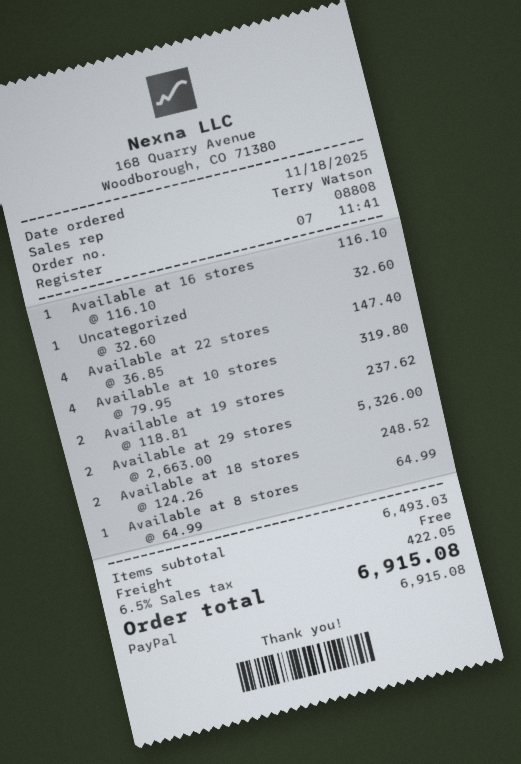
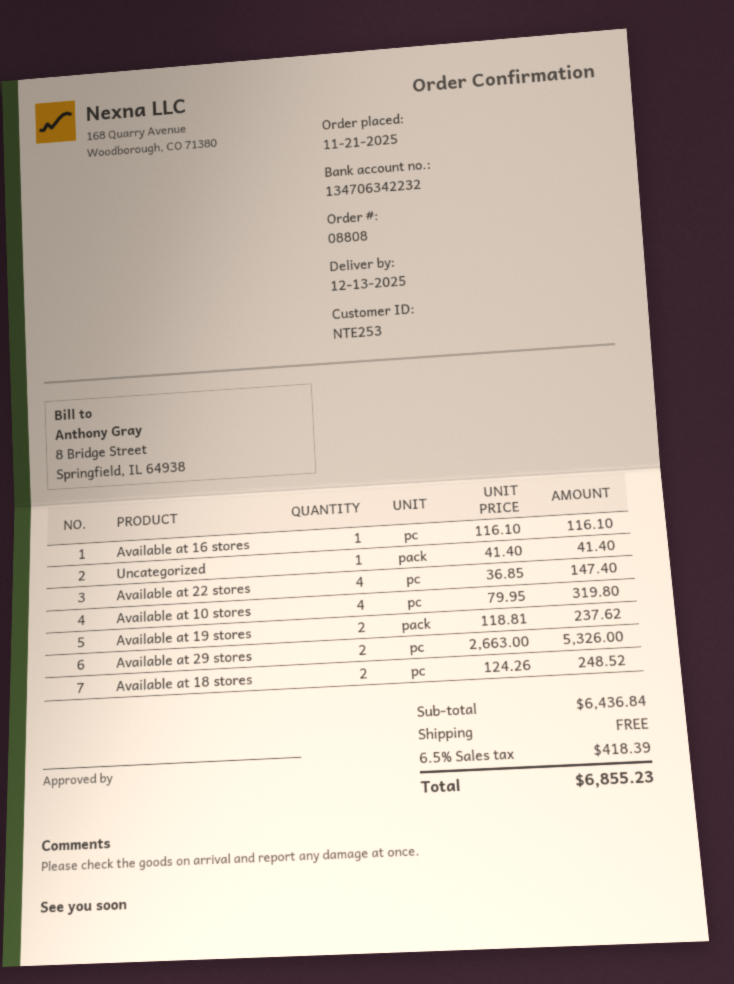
order date: 2025-11-18 -> 2025-11-21
Uncategorized: 1 x 32.60 = 32.60 -> 1 x 41.40 = 41.40
Available at 8 stores: 1 x 64.99 = 64.99 -> none
subtotal: 6493.03 -> 6436.84
tax: 6.5% = 422.05 -> 6.5% = 418.39
total: 6915.08 -> 6855.23

